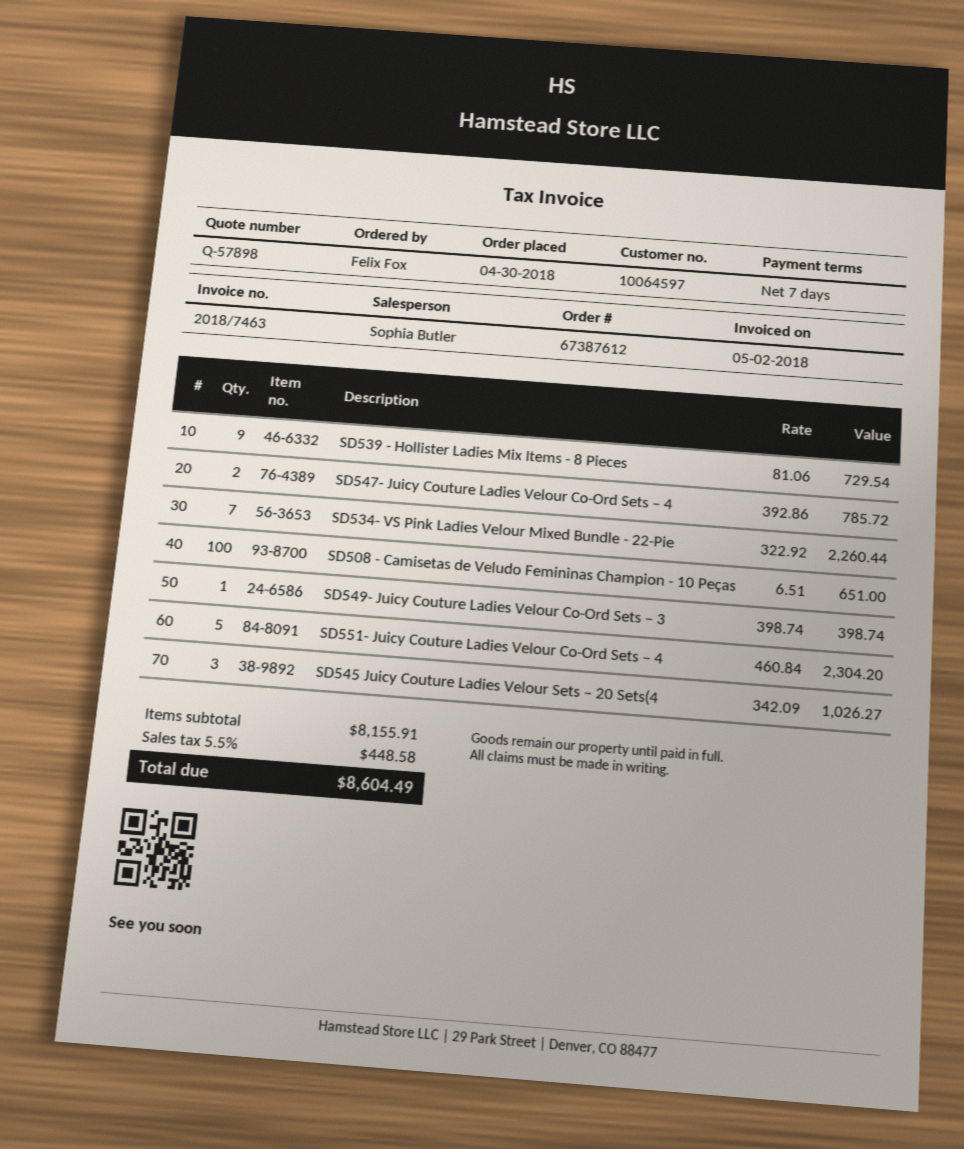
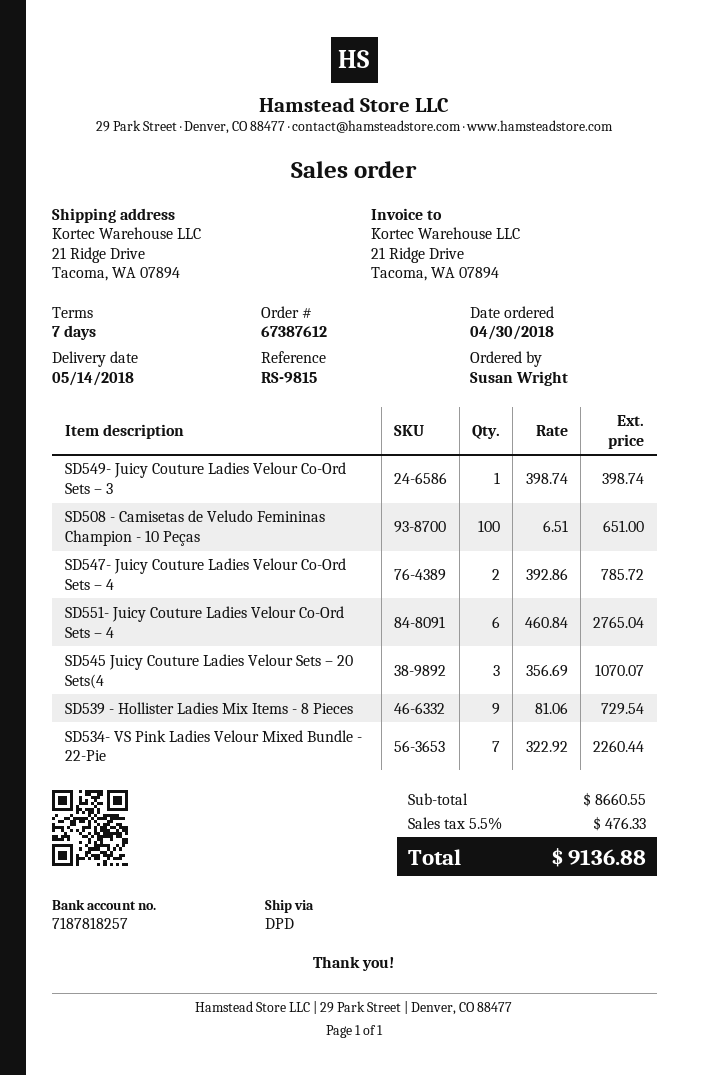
ordered by: Felix Fox -> Susan Wright
SD551- Juicy Couture Ladies Velour Co-Ord Sets – 4: 5 x 460.84 = 2304.20 -> 6 x 460.84 = 2765.04
SD545 Juicy Couture Ladies Velour Sets – 20 Sets(4: 3 x 342.09 = 1026.27 -> 3 x 356.69 = 1070.07
subtotal: 8155.91 -> 8660.55
tax: 5.5% = 448.58 -> 5.5% = 476.33
total: 8604.49 -> 9136.88

